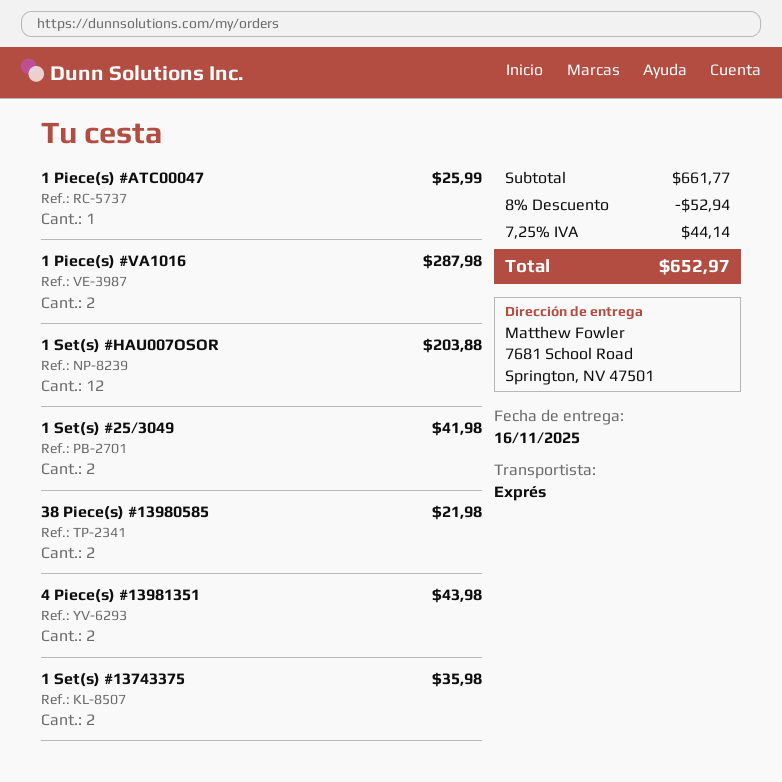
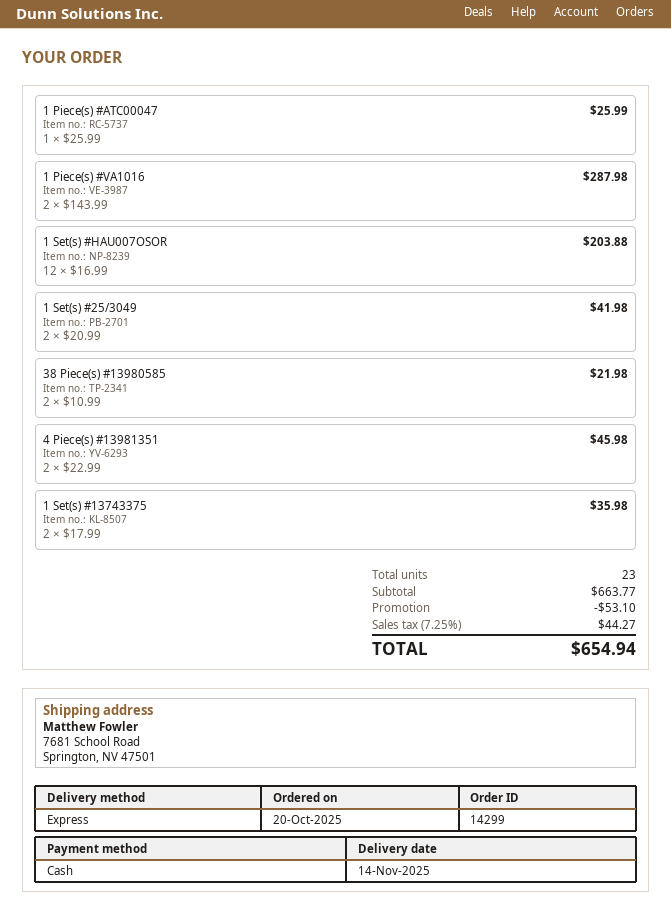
delivery date: 2025-11-16 -> 2025-11-14
4 Piece(s) #13981351: 2 for 43.98 -> 2 for 45.98
subtotal: 661.77 -> 663.77
discount: 52.94 -> 53.10
tax: 7.25% = 44.14 -> 7.25% = 44.27
total: 652.97 -> 654.94

